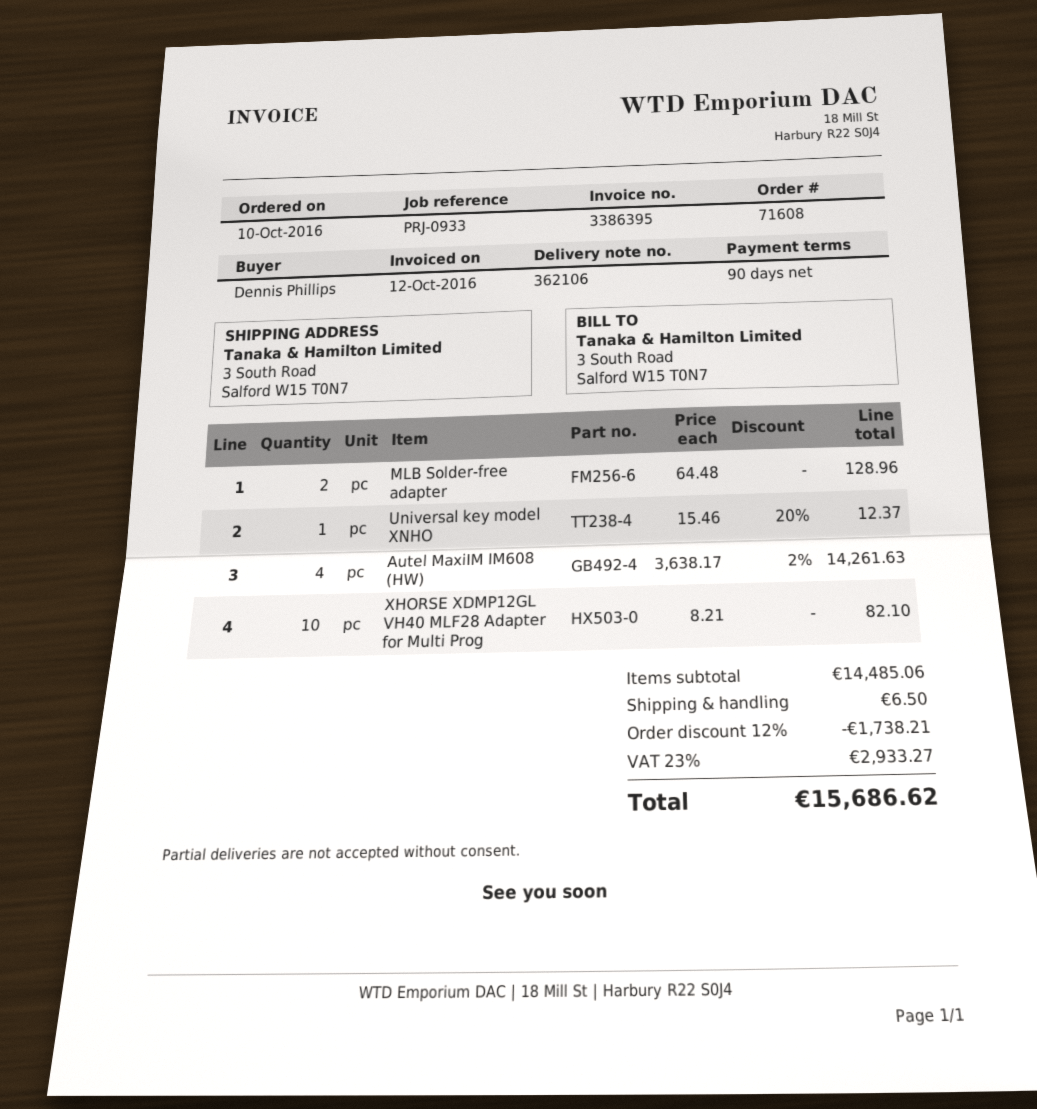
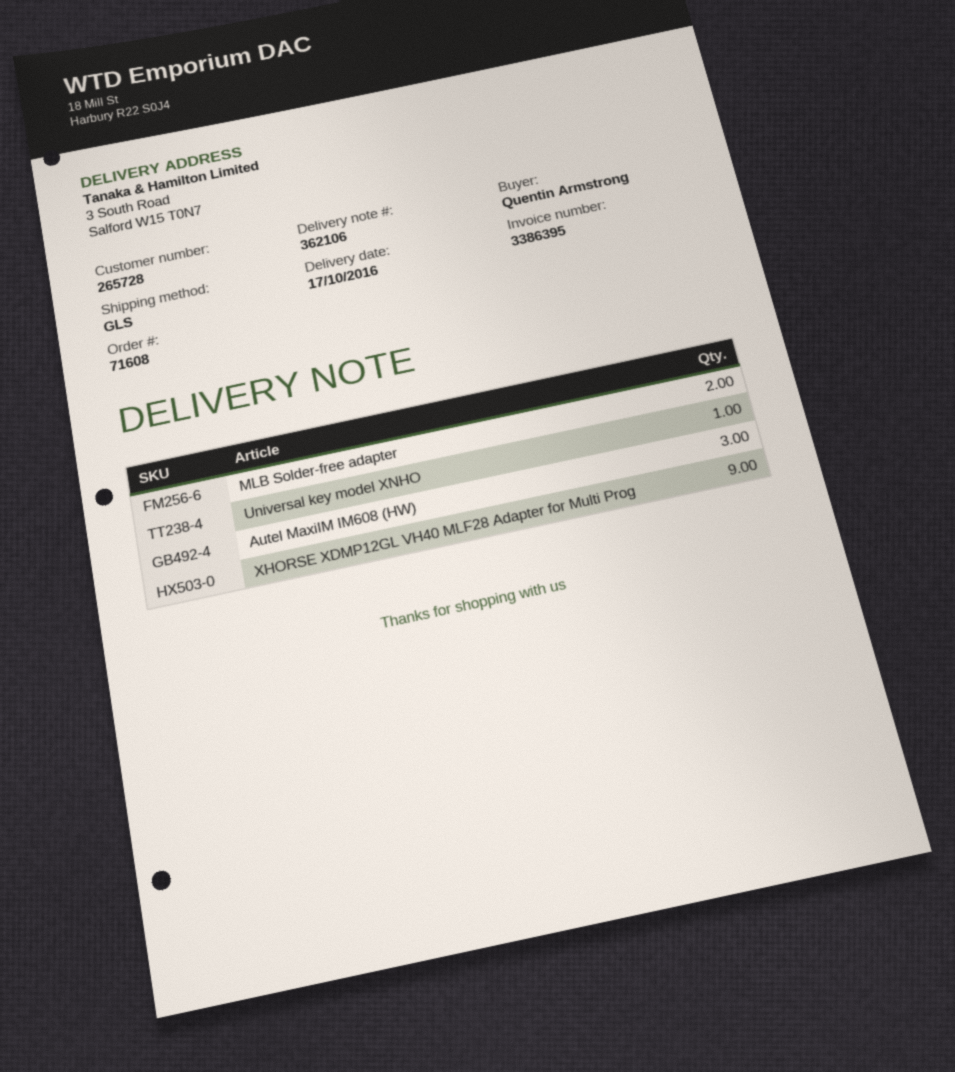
ordered by: Dennis Phillips -> Quentin Armstrong
Autel MaxiIM IM608 (HW): 4 -> 3
XHORSE XDMP12GL VH40 MLF28 Adapter for Multi Prog: 10 -> 9

